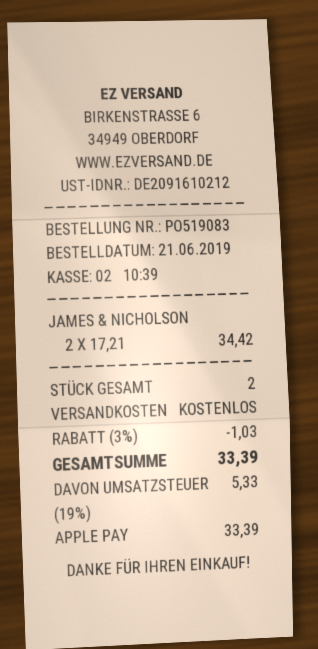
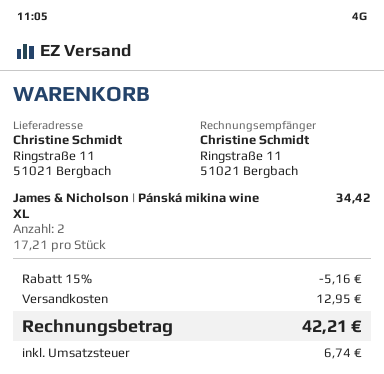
discount: 3% = 1.03 -> 15% = 5.16
shipping: 0.00 -> 12.95
tax: 5.33 -> 6.74
total: 33.39 -> 42.21

